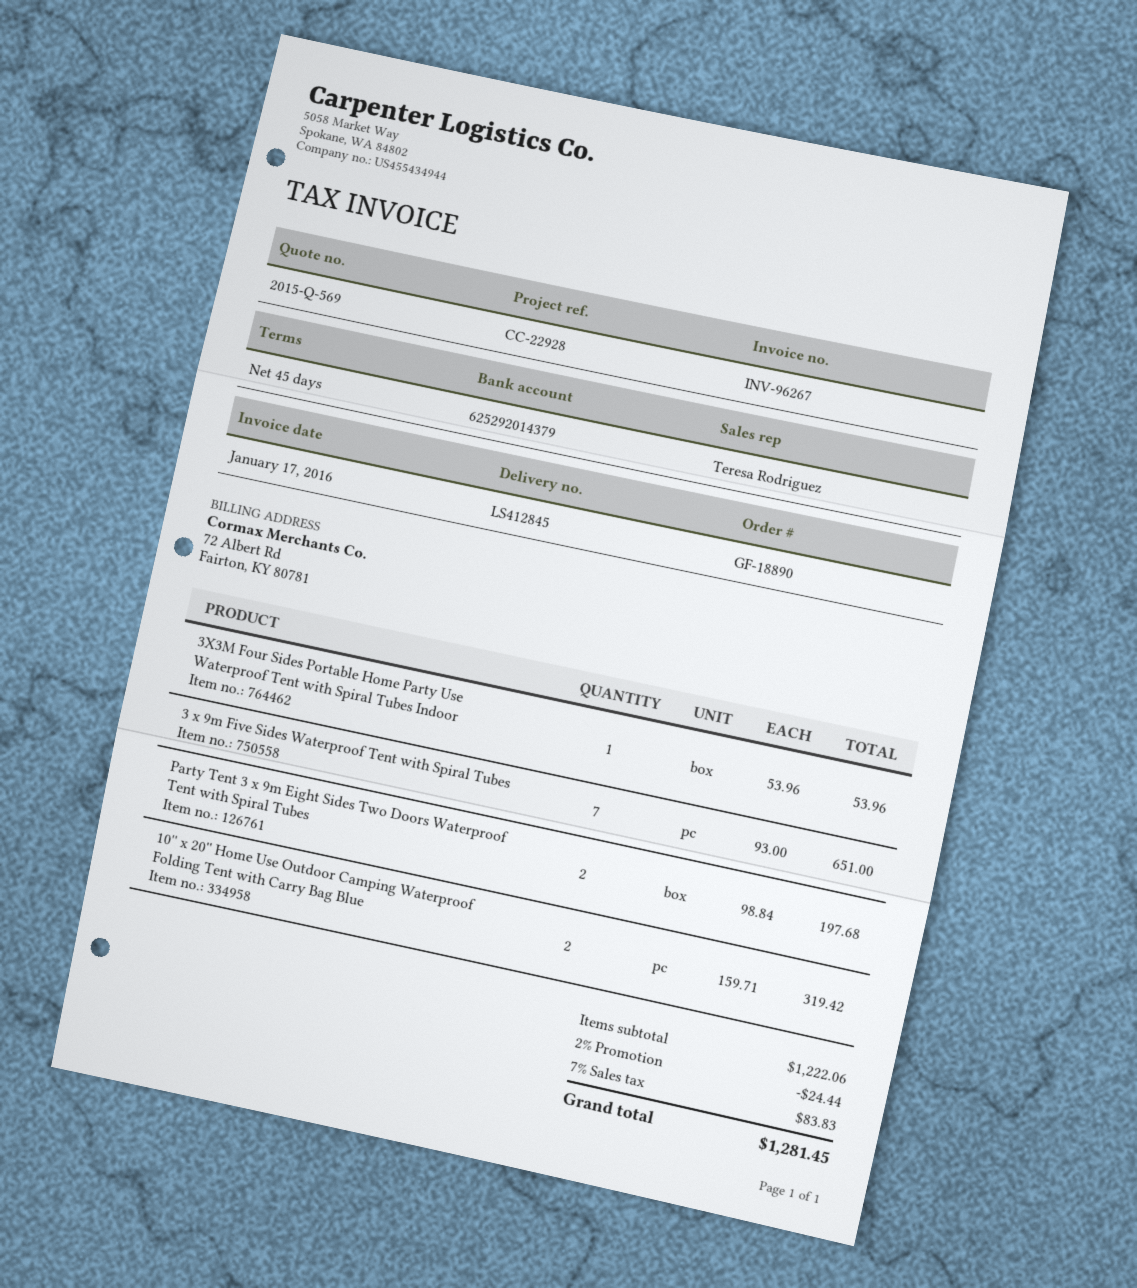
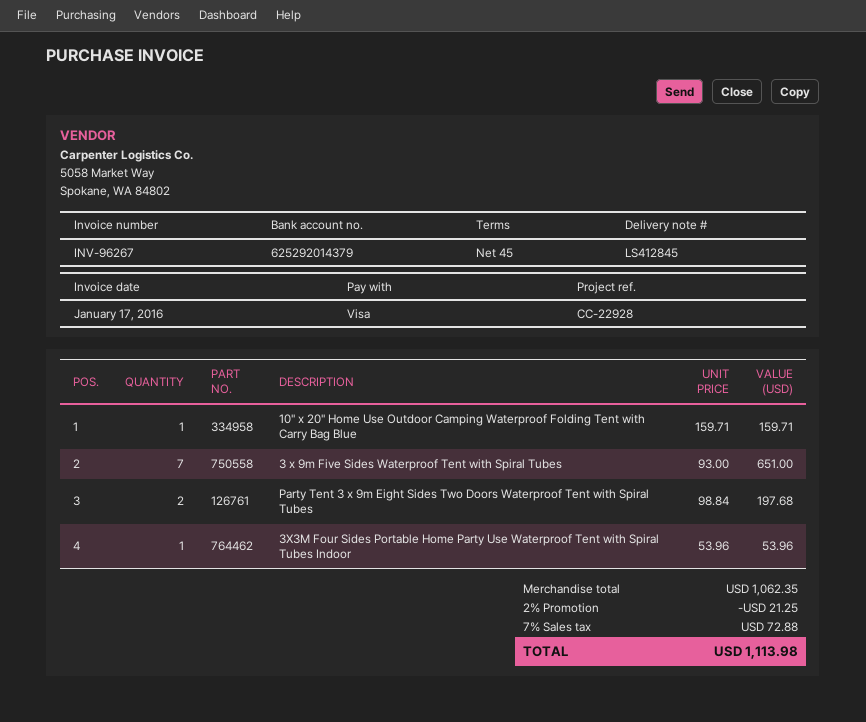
10'' x 20'' Home Use Outdoor Camping Waterproof Folding Tent with Carry Bag Blue: 2 x 159.71 = 319.42 -> 1 x 159.71 = 159.71
subtotal: 1222.06 -> 1062.35
discount: 2% = 24.44 -> 2% = 21.25
tax: 7% = 83.83 -> 7% = 72.88
total: 1281.45 -> 1113.98

